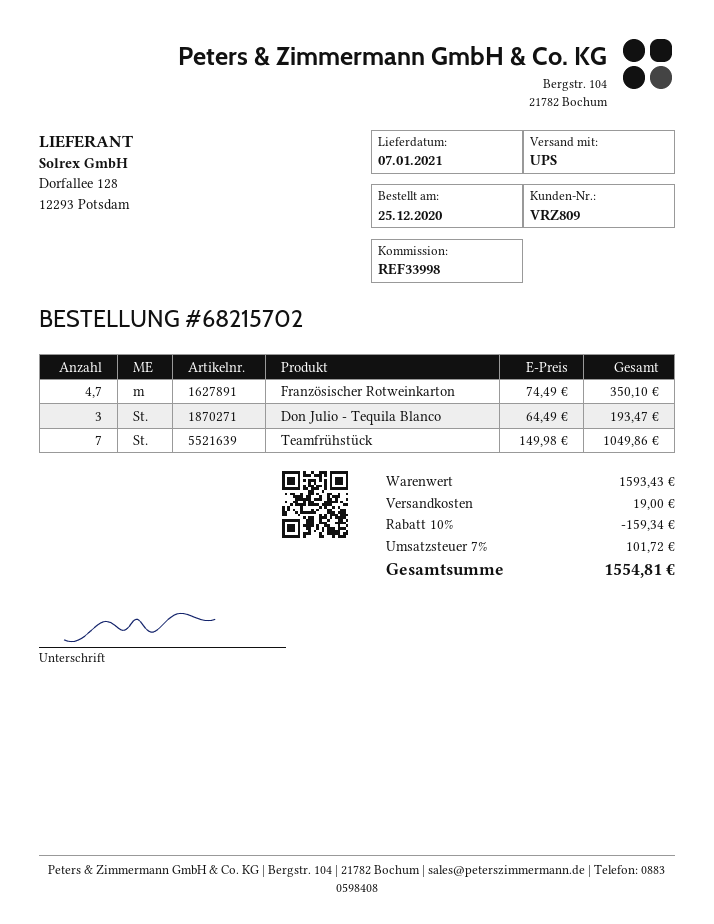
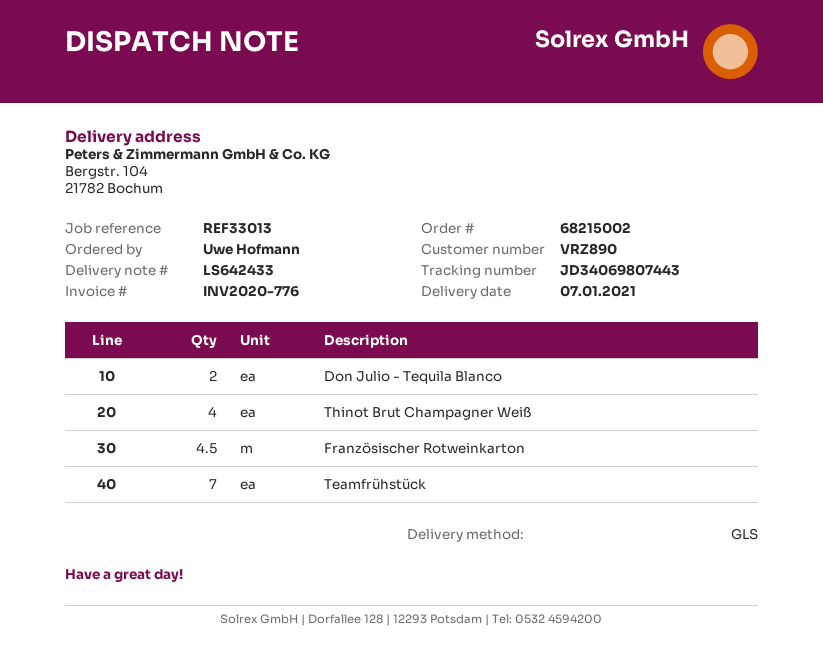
order number: 68215702 -> 68215002
customer number: VRZ809 -> VRZ890
reference: REF33998 -> REF33013
shipping method: UPS -> GLS
Französischer Rotweinkarton: 4.7 -> 4.5
Don Julio - Tequila Blanco: 3 -> 2
Thinot Brut Champagner Weiß: none -> 4

